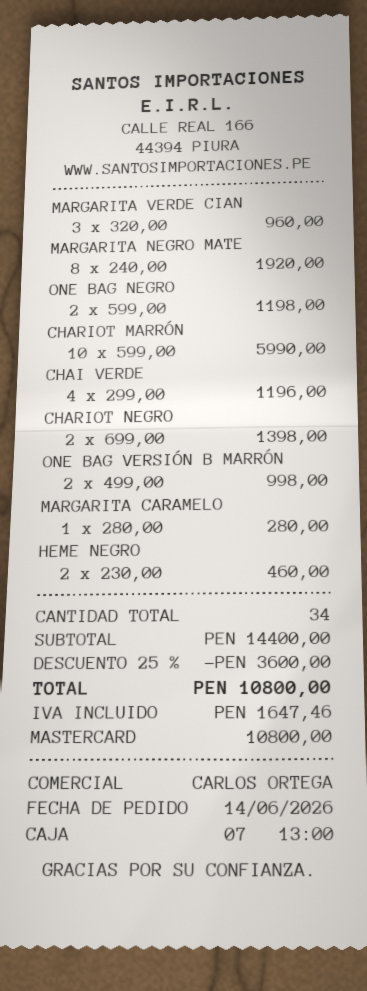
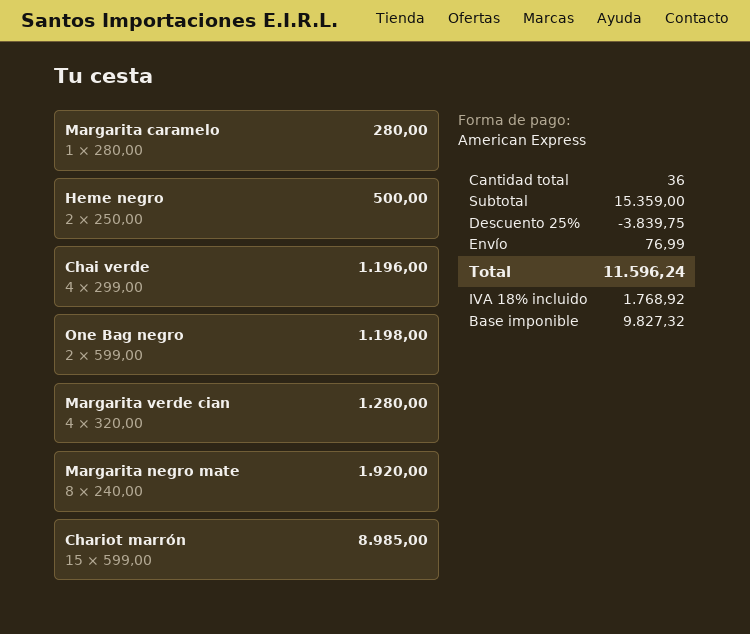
payment method: Mastercard -> American Express
MARGARITA VERDE CIAN: 3 x 320.00 = 960.00 -> 4 x 320.00 = 1280.00
CHARIOT MARRÓN: 10 x 599.00 = 5990.00 -> 15 x 599.00 = 8985.00
CHARIOT NEGRO: 2 x 699.00 = 1398.00 -> none
ONE BAG VERSIÓN B MARRÓN: 2 x 499.00 = 998.00 -> none
HEME NEGRO: 2 x 230.00 = 460.00 -> 2 x 250.00 = 500.00
total quantity: 34 -> 36
subtotal: 14400.00 -> 15359.00
discount: 25% = 3600.00 -> 25% = 3839.75
shipping: none -> 76.99
tax: 1647.46 -> 1768.92
total: 10800.00 -> 11596.24

